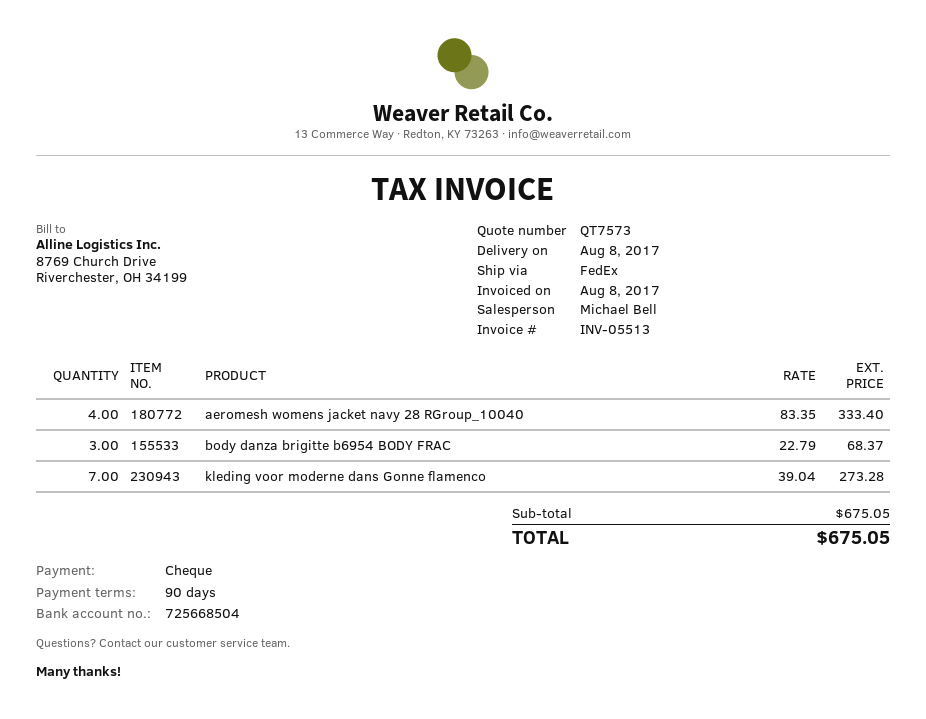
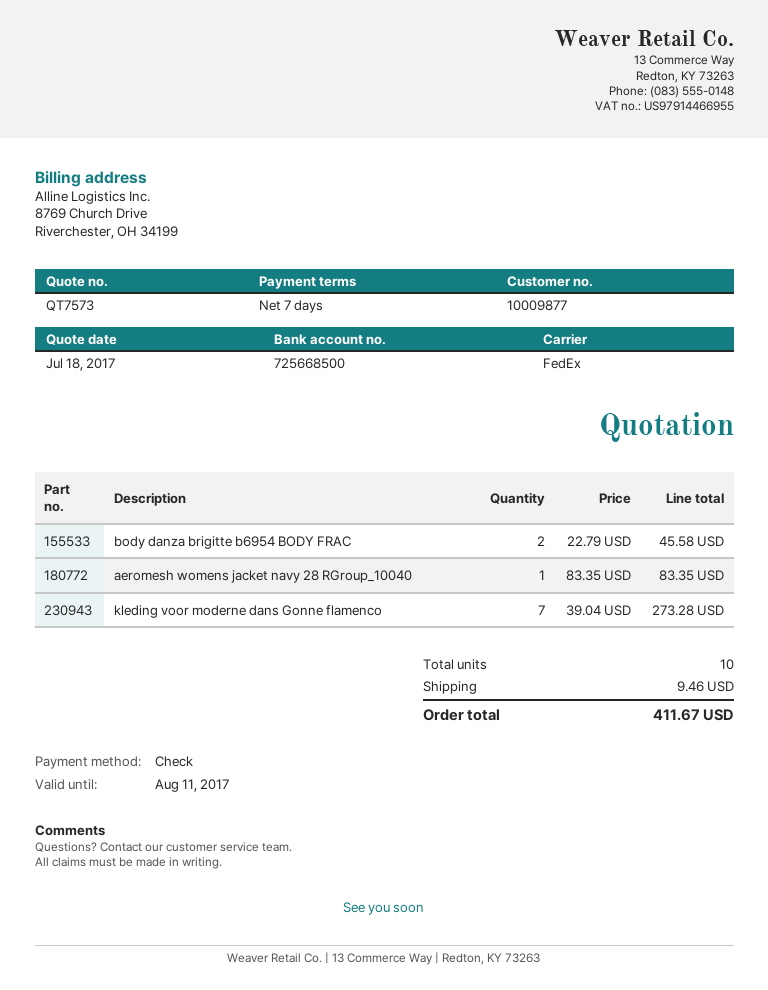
payment terms: 90 days -> 7 days
bank account: 725668504 -> 725668500
aeromesh womens jacket navy 28 RGroup_10040: 4 x 83.35 = 333.40 -> 1 x 83.35 = 83.35
body danza brigitte b6954 BODY FRAC: 3 x 22.79 = 68.37 -> 2 x 22.79 = 45.58
shipping: none -> 9.46
total: 675.05 -> 411.67

